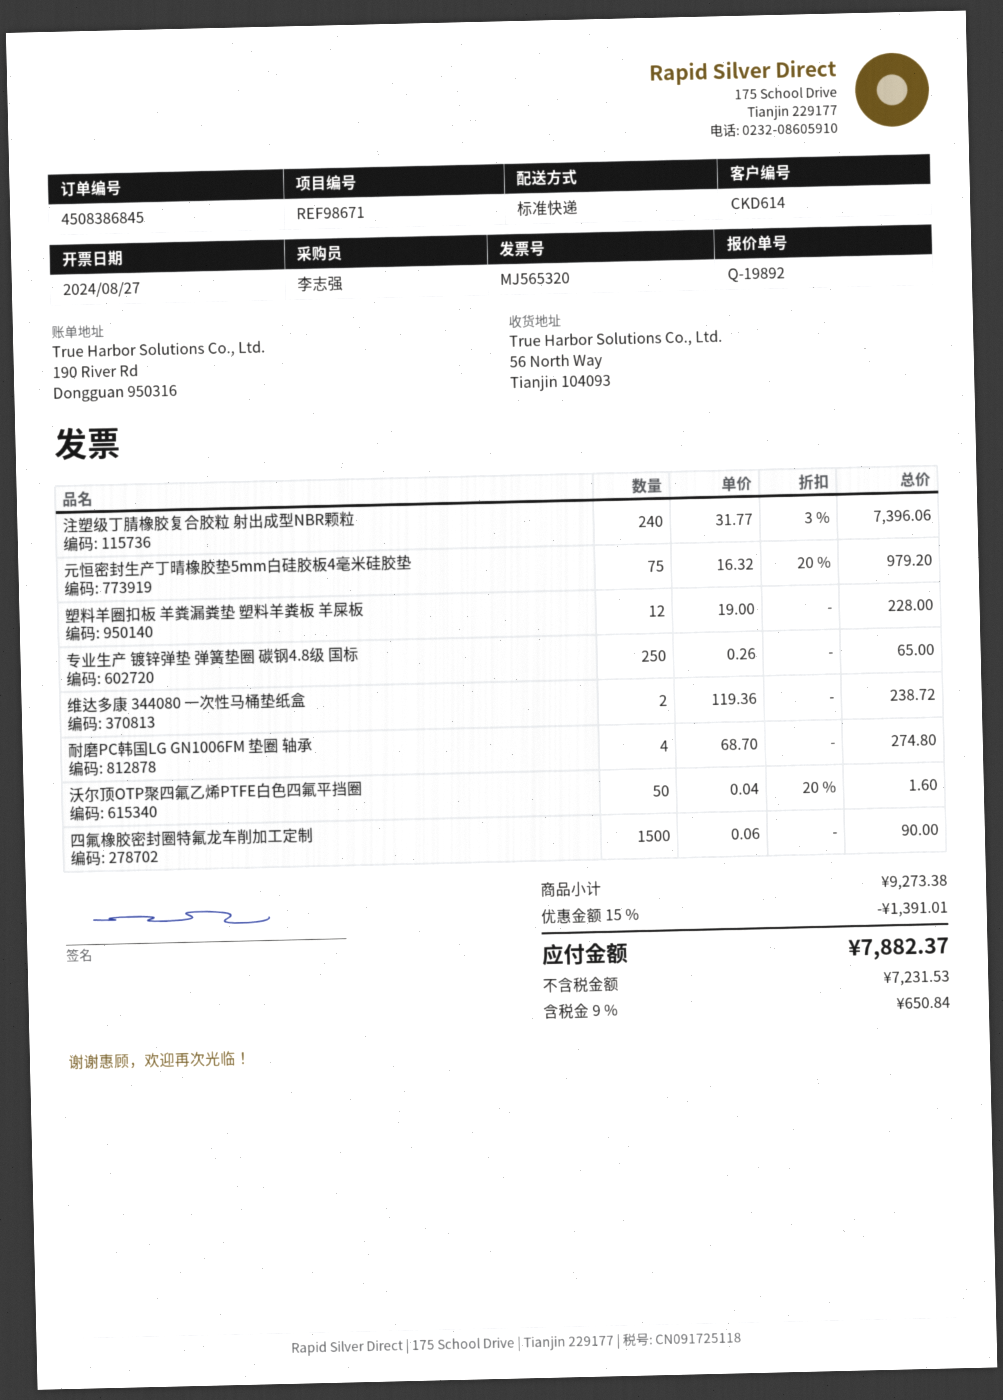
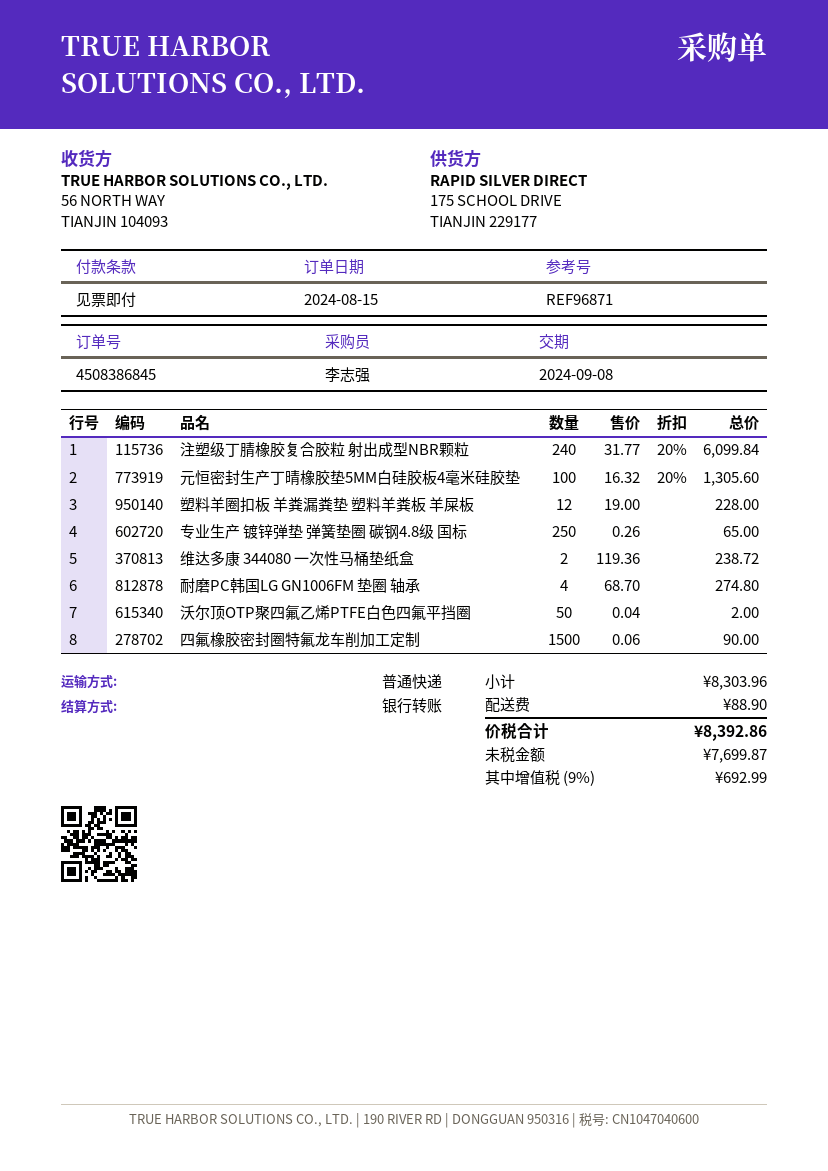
reference: REF98671 -> REF96871
注塑级丁腈橡胶复合胶粒 射出成型NBR颗粒: 240 x 31.77 - 3% = 7396.06 -> 240 x 31.77 - 20% = 6099.84
元恒密封生产丁晴橡胶垫5mm白硅胶板4毫米硅胶垫: 75 x 16.32 - 20% = 979.20 -> 100 x 16.32 - 20% = 1305.60
沃尔顶OTP聚四氟乙烯PTFE白色四氟平挡圈: 50 x 0.04 - 20% = 1.60 -> 50 x 0.04 = 2.00
subtotal: 9273.38 -> 8303.96
discount: 15% = 1391.01 -> none
shipping: none -> 88.90
net: 7231.53 -> 7699.87
tax: 9% = 650.84 -> 9% = 692.99
total: 7882.37 -> 8392.86

